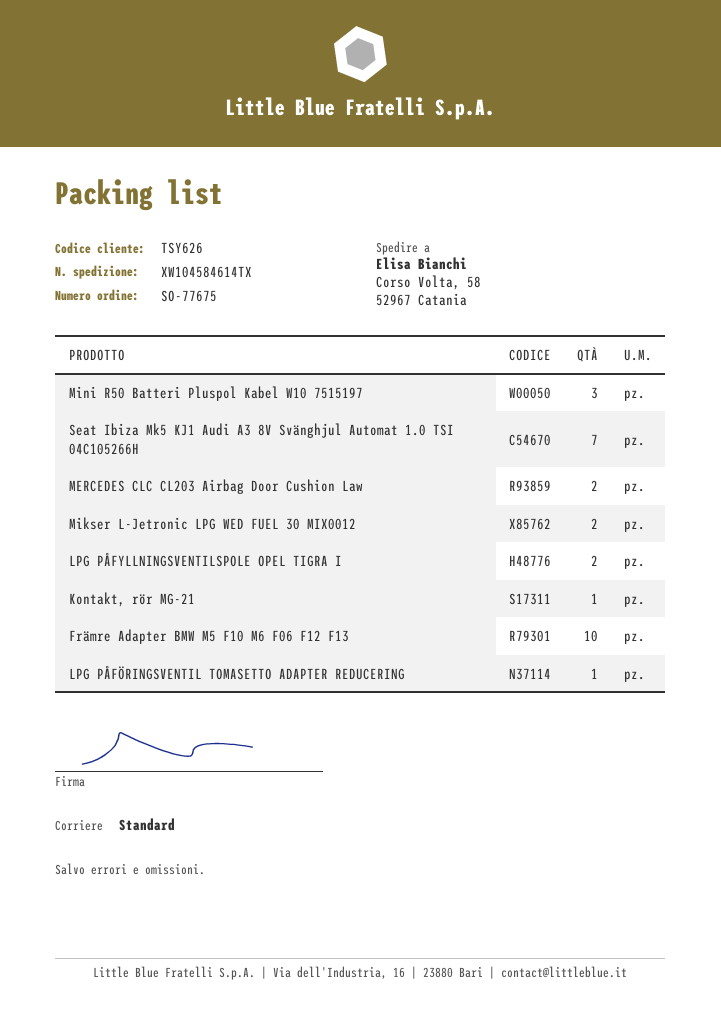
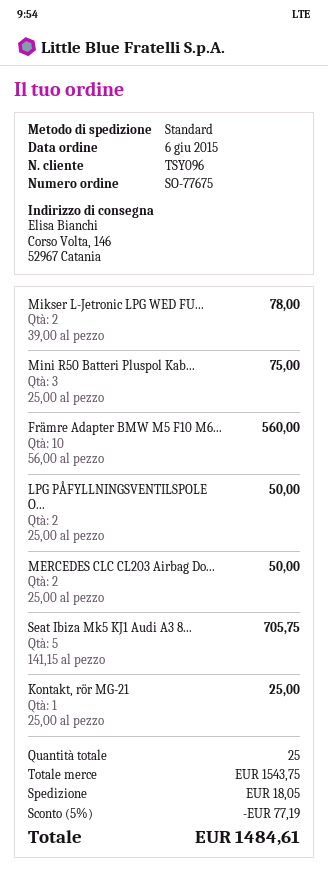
customer number: TSY626 -> TSY096
ship to: Corso Volta, 58, 52967 Catania -> Corso Volta, 146, 52967 Catania
Seat Ibiza Mk5 KJ1 Audi A3 8V Svänghjul Automat 1.0 TSI 04C105266H: 7 -> 5
LPG PÅFÖRINGSVENTIL TOMASETTO ADAPTER REDUCERING: 1 -> none

